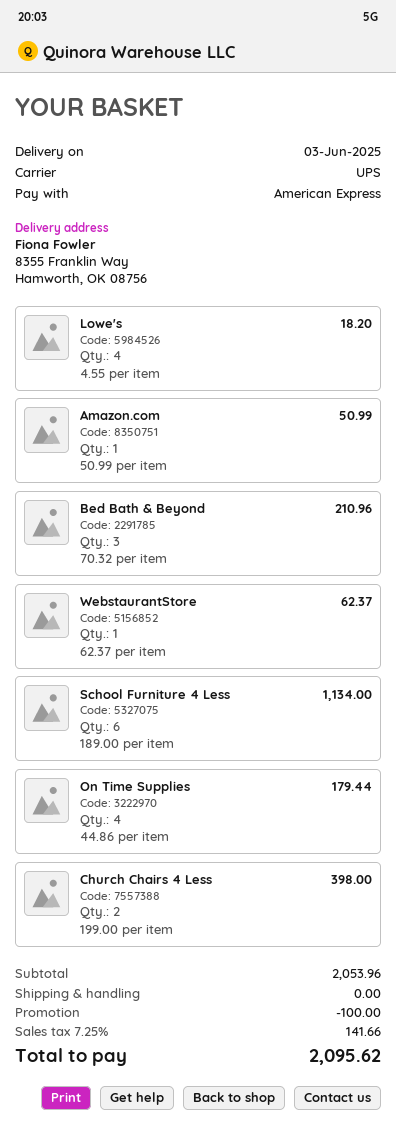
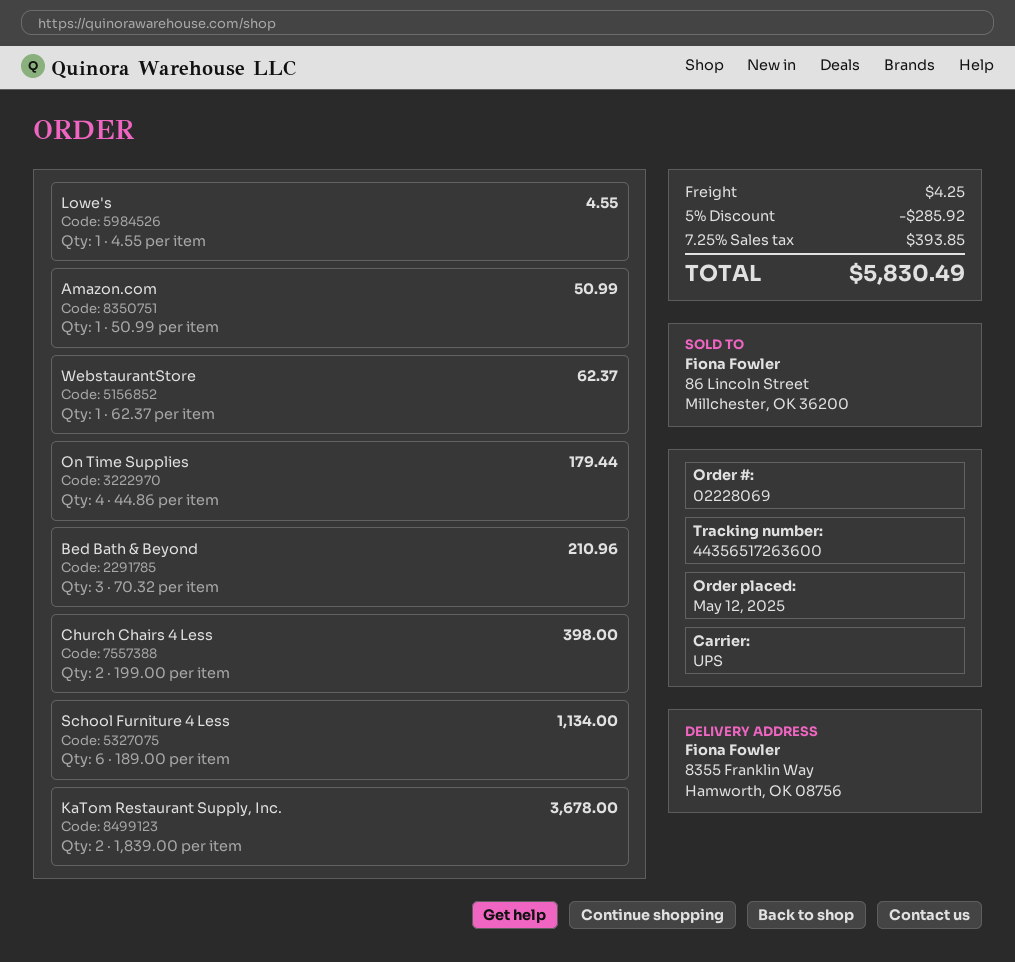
Lowe's: 4 x 4.55 = 18.20 -> 1 x 4.55 = 4.55
KaTom Restaurant Supply, Inc.: none -> 2 x 1839.00 = 3678.00
discount: 100.00 -> 285.92
shipping: 0.00 -> 4.25
tax: 7.25% = 141.66 -> 7.25% = 393.85
total: 2095.62 -> 5830.49

